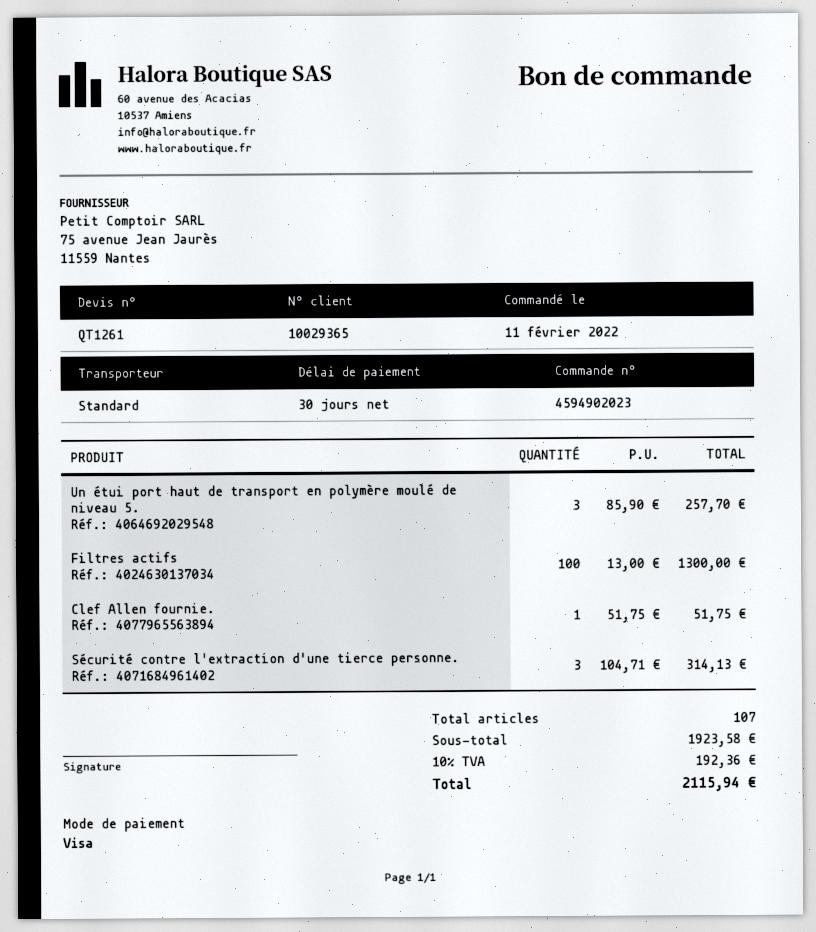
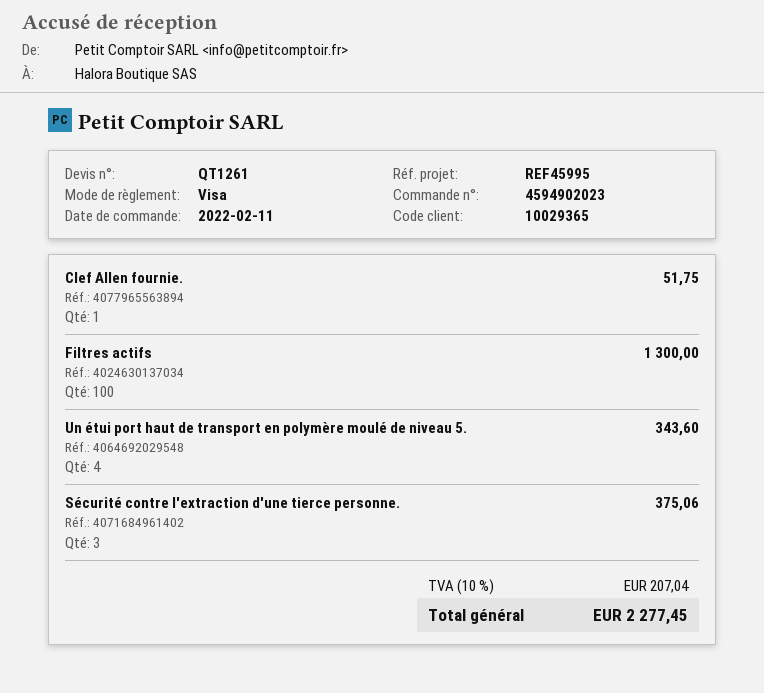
Un étui port haut de transport en polymère moulé de niveau 5.: 3 for 257.70 -> 4 for 343.60
Sécurité contre l'extraction d'une tierce personne.: 3 for 314.13 -> 3 for 375.06
tax: 10% = 192.36 -> 10% = 207.04
total: 2115.94 -> 2277.45

